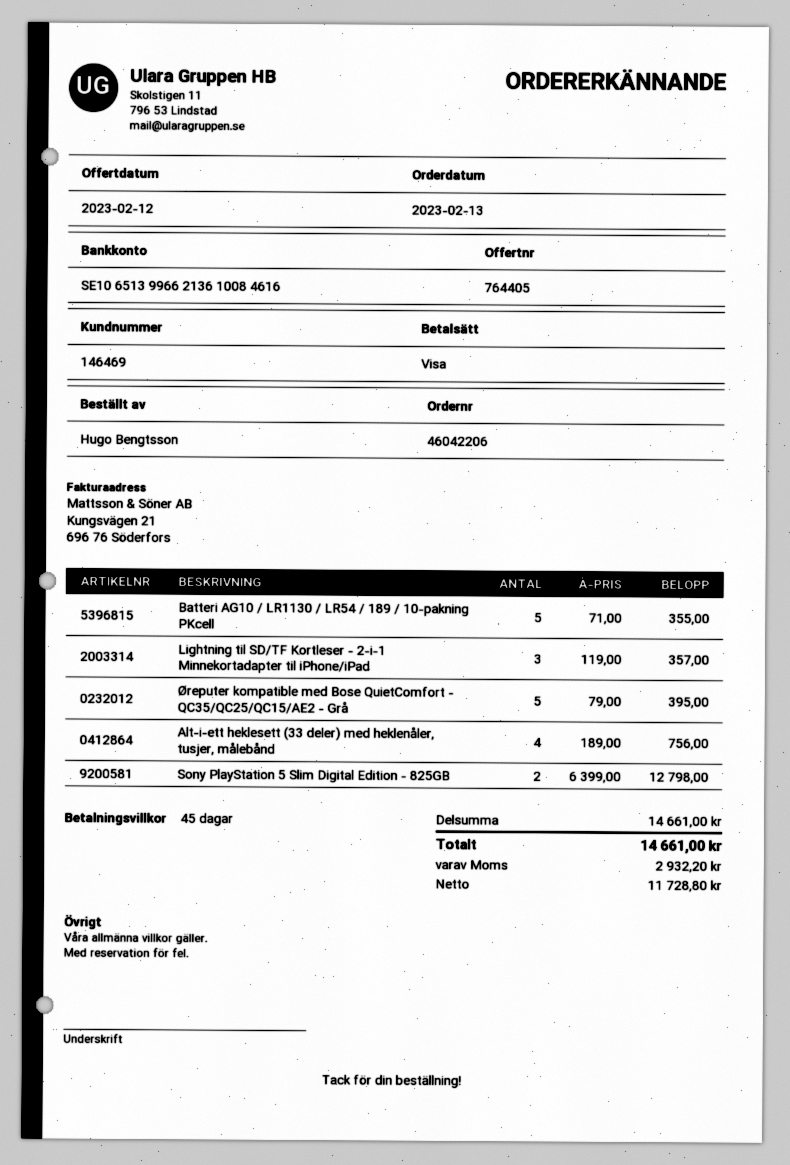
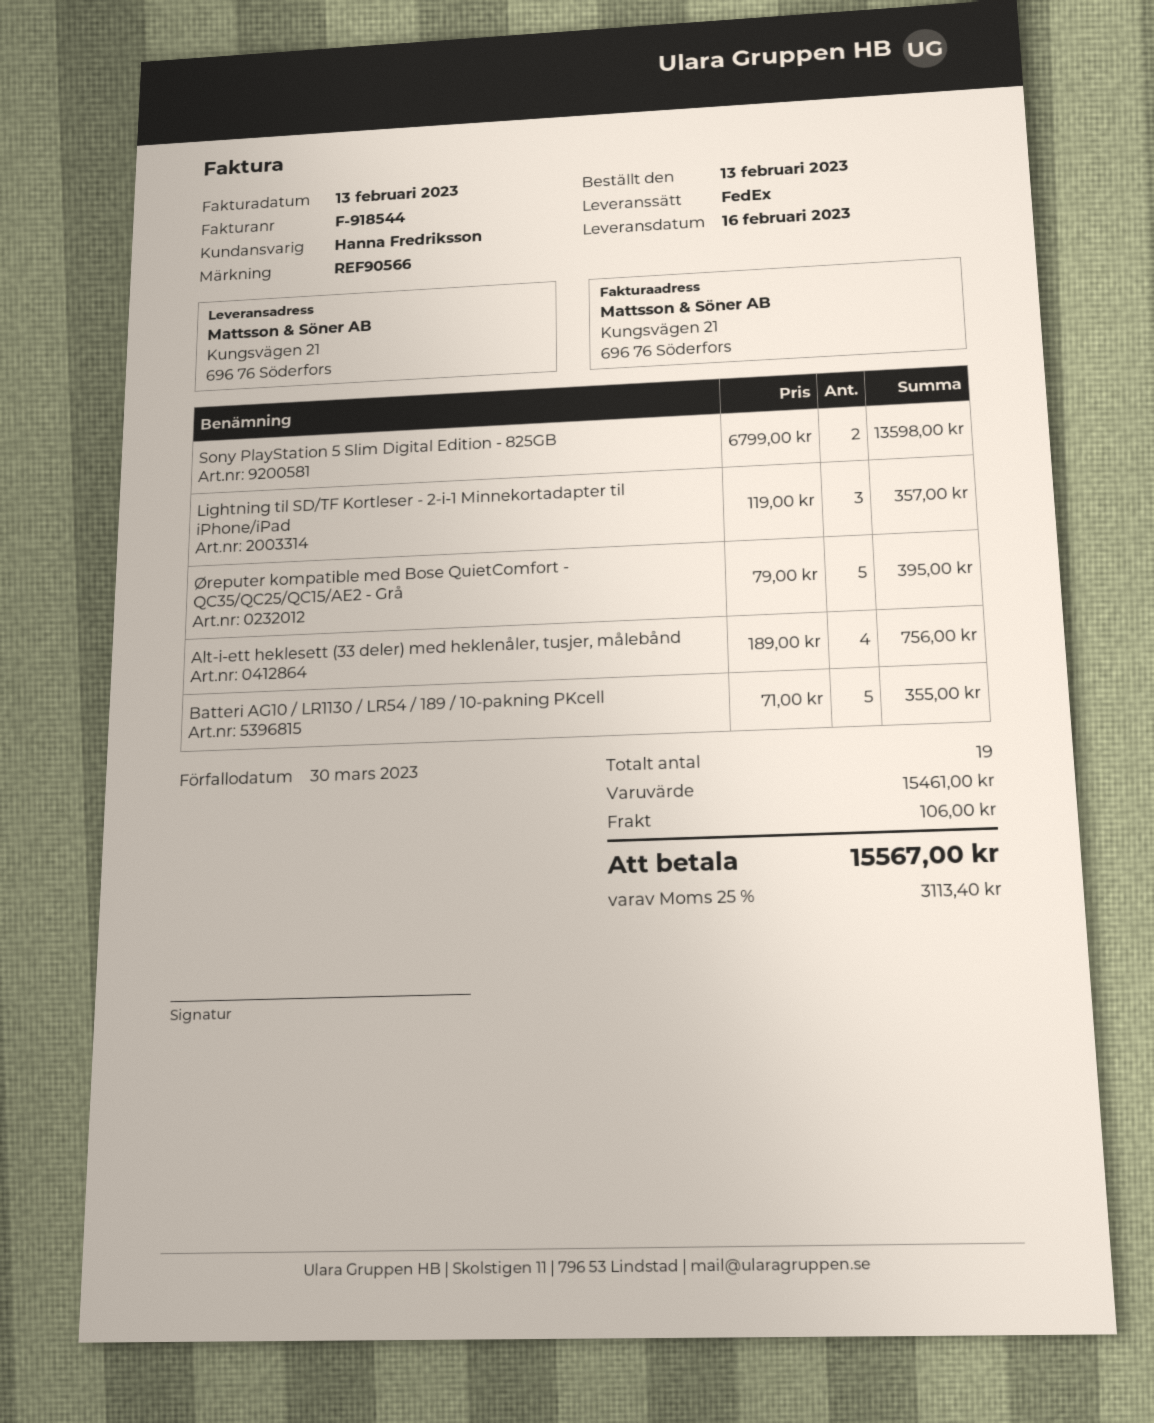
Sony PlayStation 5 Slim Digital Edition - 825GB: 2 x 6399.00 = 12798.00 -> 2 x 6799.00 = 13598.00
subtotal: 14661.00 -> 15461.00
shipping: none -> 106.00
tax: 2932.20 -> 3113.40
total: 14661.00 -> 15567.00

